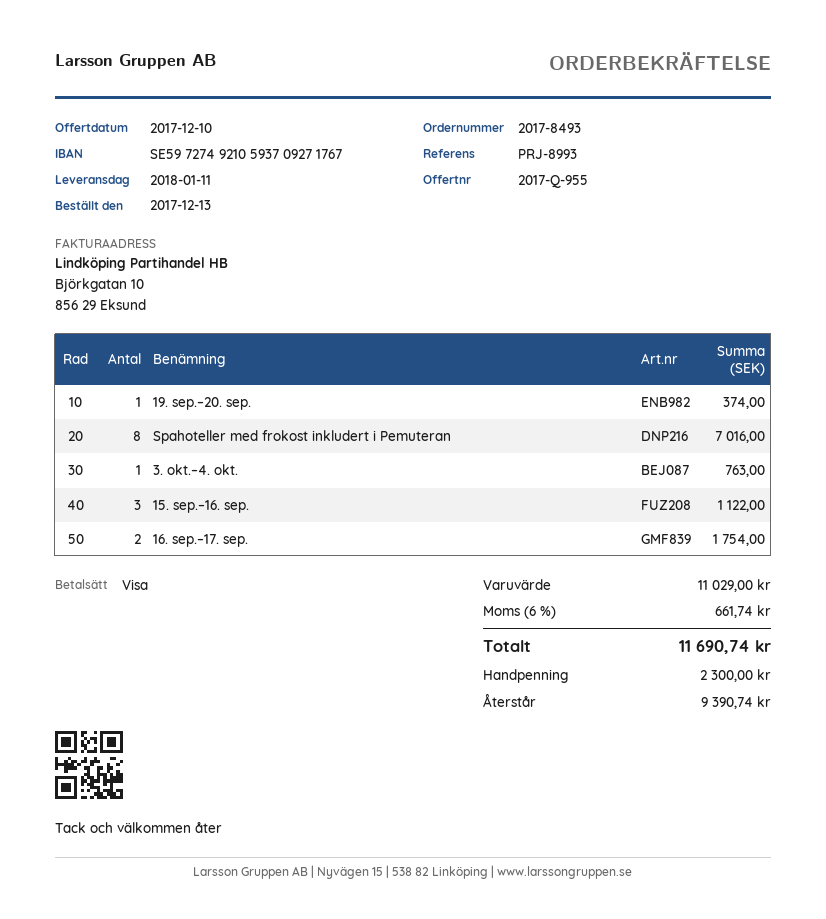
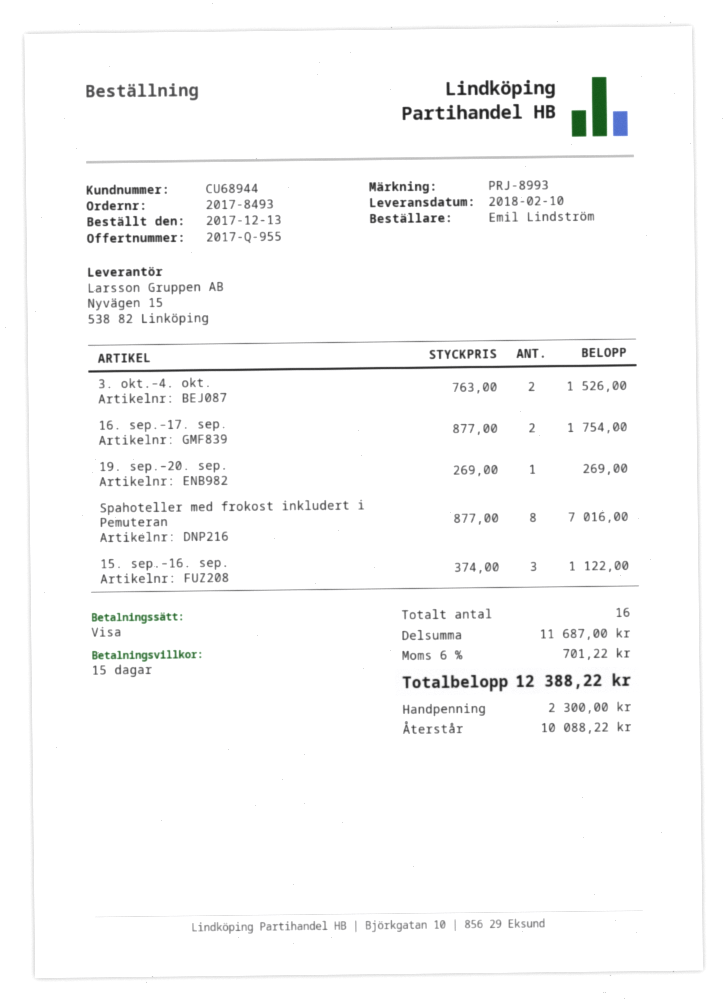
delivery date: 2018-01-11 -> 2018-02-10
19. sep.–20. sep.: 1 for 374.00 -> 1 for 269.00
3. okt.–4. okt.: 1 for 763.00 -> 2 for 1526.00
subtotal: 11029.00 -> 11687.00
tax: 6% = 661.74 -> 6% = 701.22
total: 11690.74 -> 12388.22
balance: 9390.74 -> 10088.22

